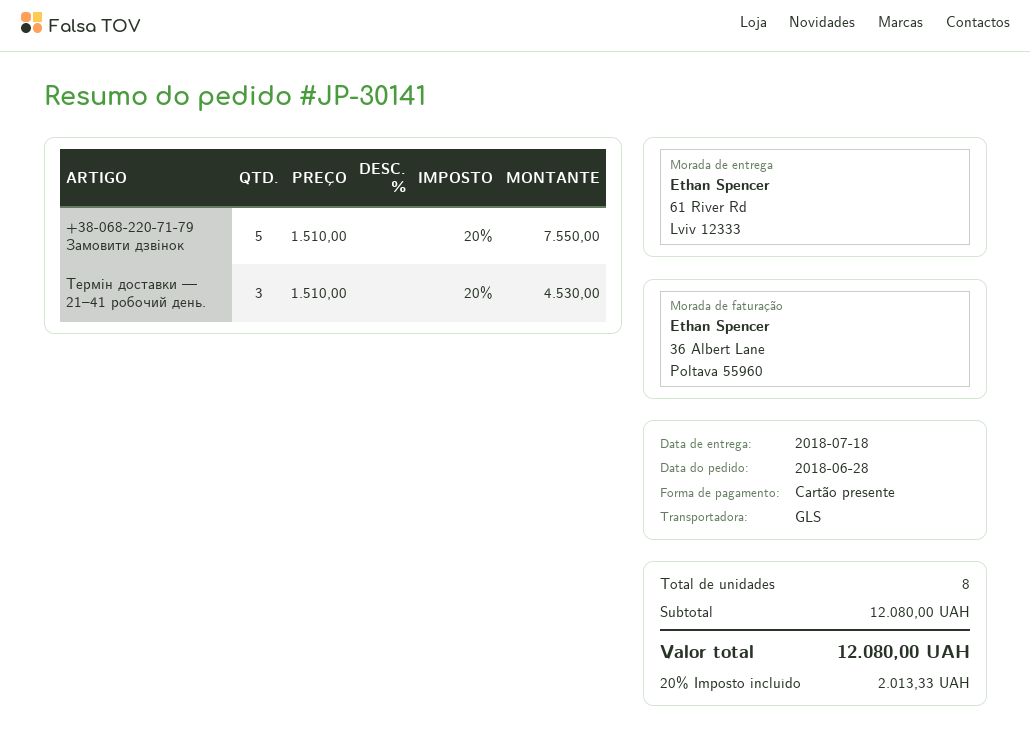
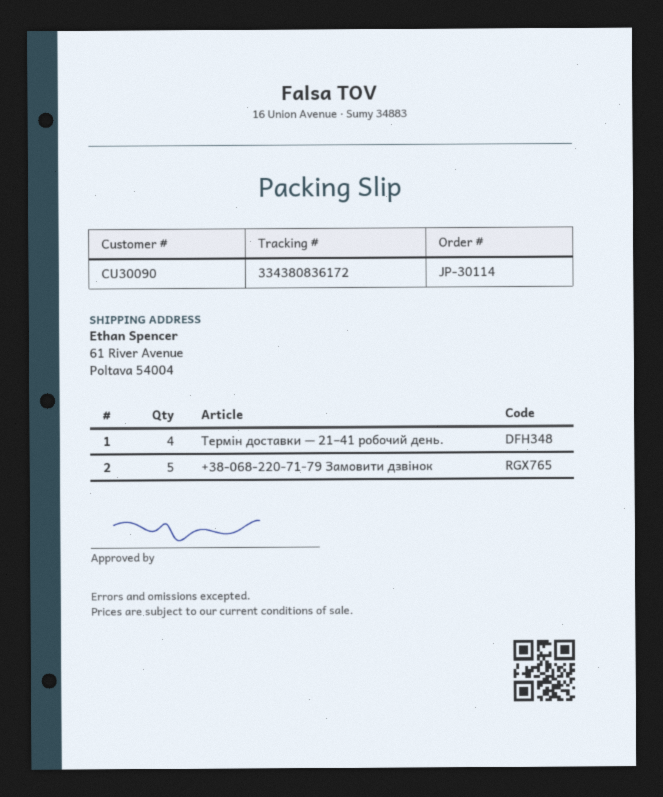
order number: JP-30141 -> JP-30114
ship to: 61 River Rd, Lviv 12333 -> 61 River Avenue, Poltava 54004
Термін доставки — 21–41 робочий день.: 3 -> 4

